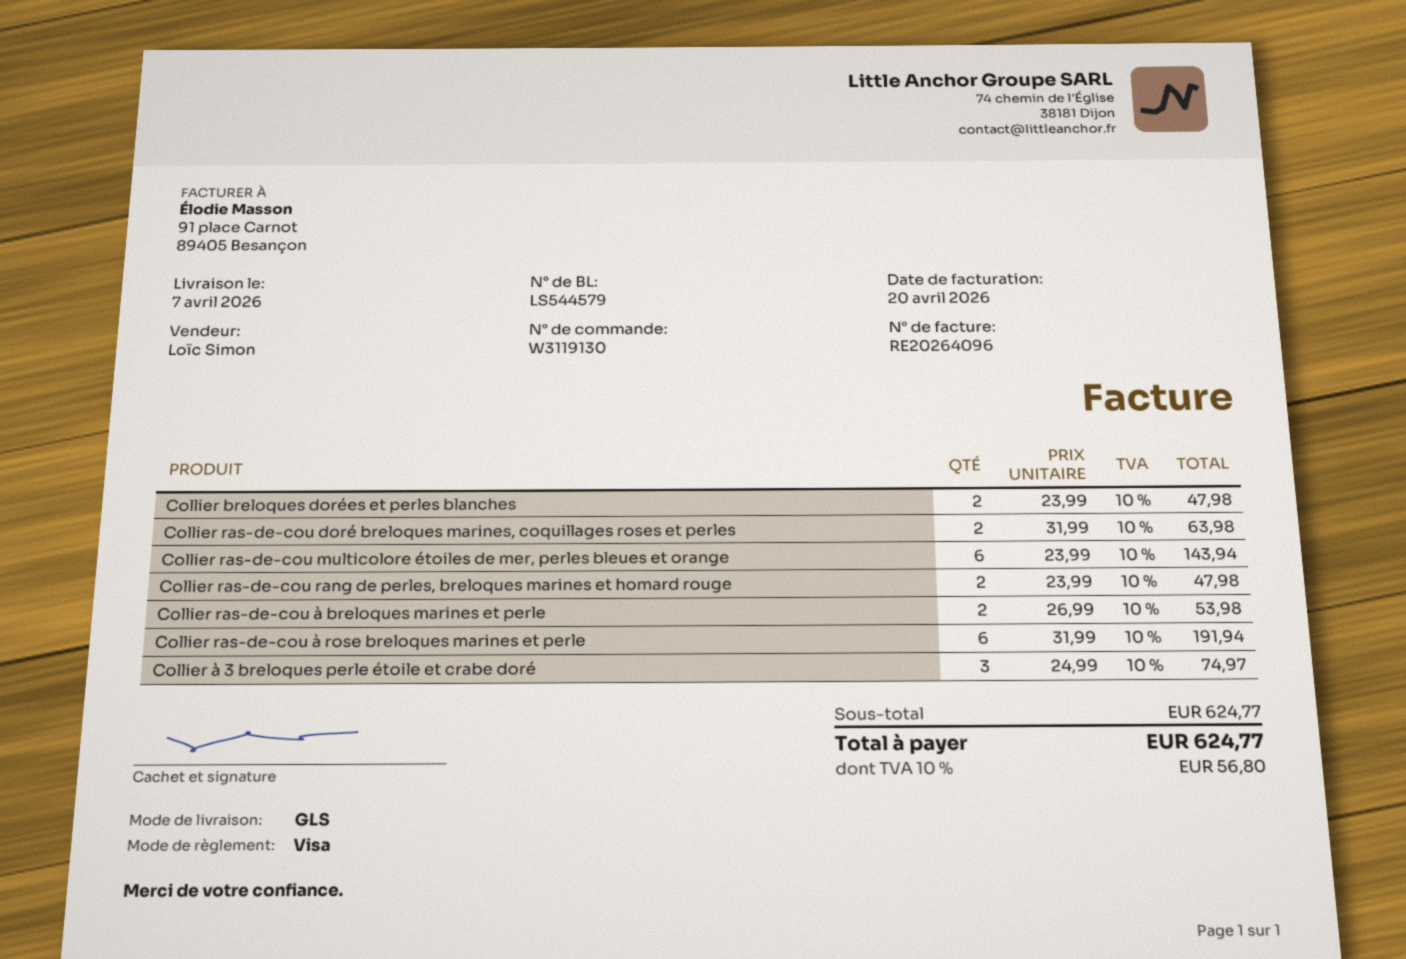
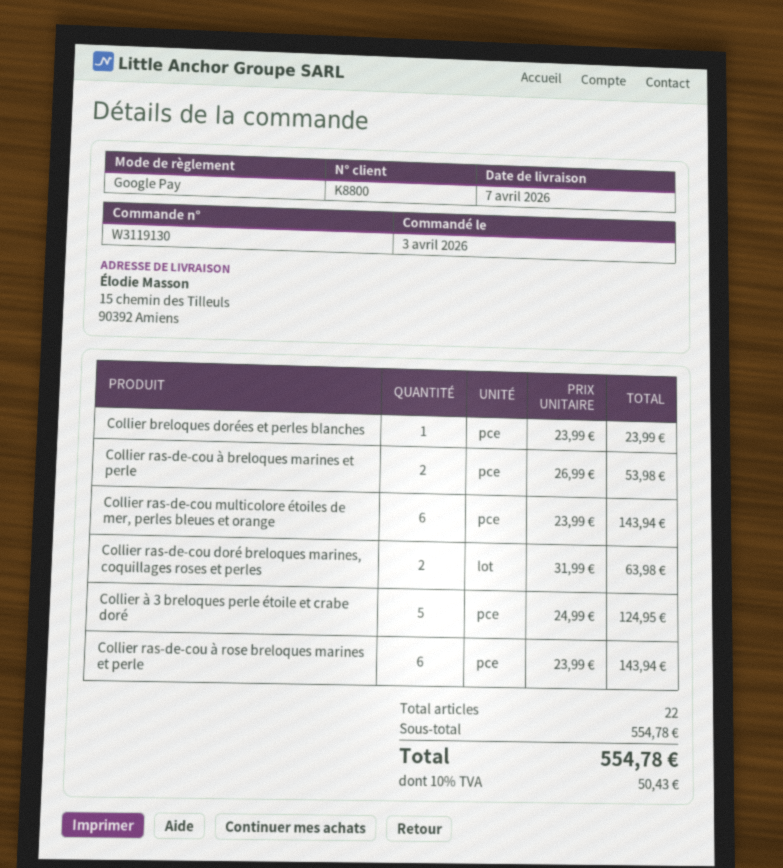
payment method: Visa -> Google Pay
Collier breloques dorées et perles blanches: 2 x 23.99 = 47.98 -> 1 x 23.99 = 23.99
Collier ras-de-cou rang de perles, breloques marines et homard rouge: 2 x 23.99 = 47.98 -> none
Collier ras-de-cou à rose breloques marines et perle: 6 x 31.99 = 191.94 -> 6 x 23.99 = 143.94
Collier à 3 breloques perle étoile et crabe doré: 3 x 24.99 = 74.97 -> 5 x 24.99 = 124.95
subtotal: 624.77 -> 554.78
tax: 10% = 56.80 -> 10% = 50.43
total: 624.77 -> 554.78

